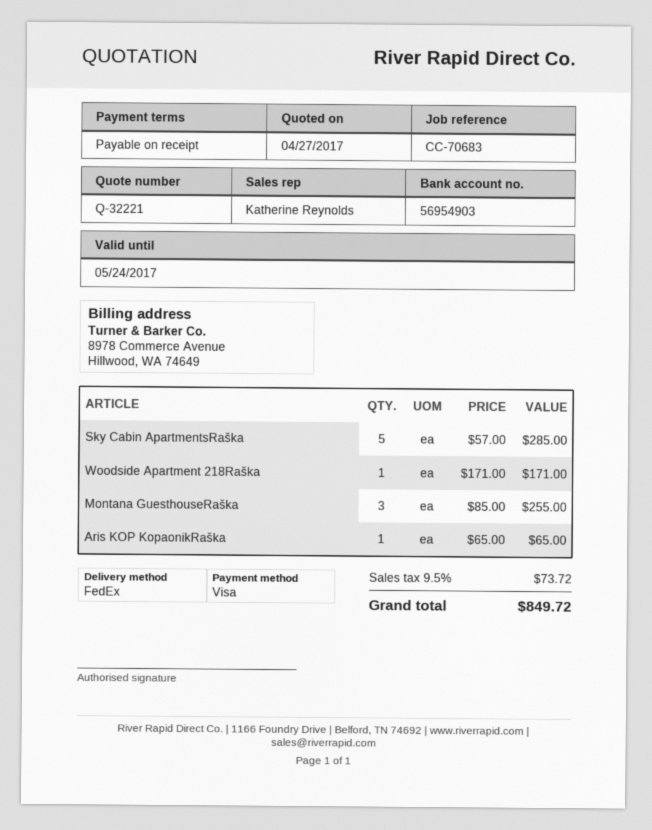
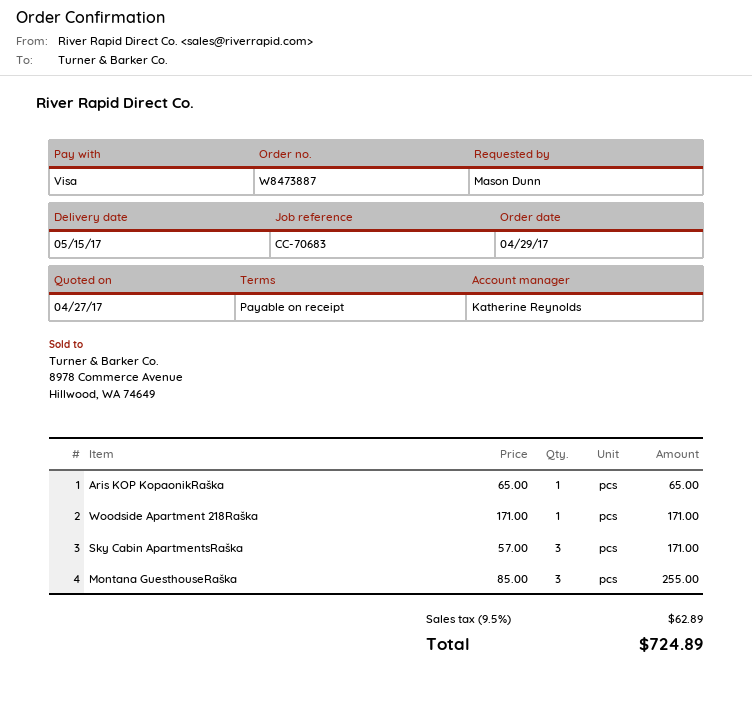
Sky Cabin ApartmentsRaška: 5 x 57.00 = 285.00 -> 3 x 57.00 = 171.00
tax: 9.5% = 73.72 -> 9.5% = 62.89
total: 849.72 -> 724.89

